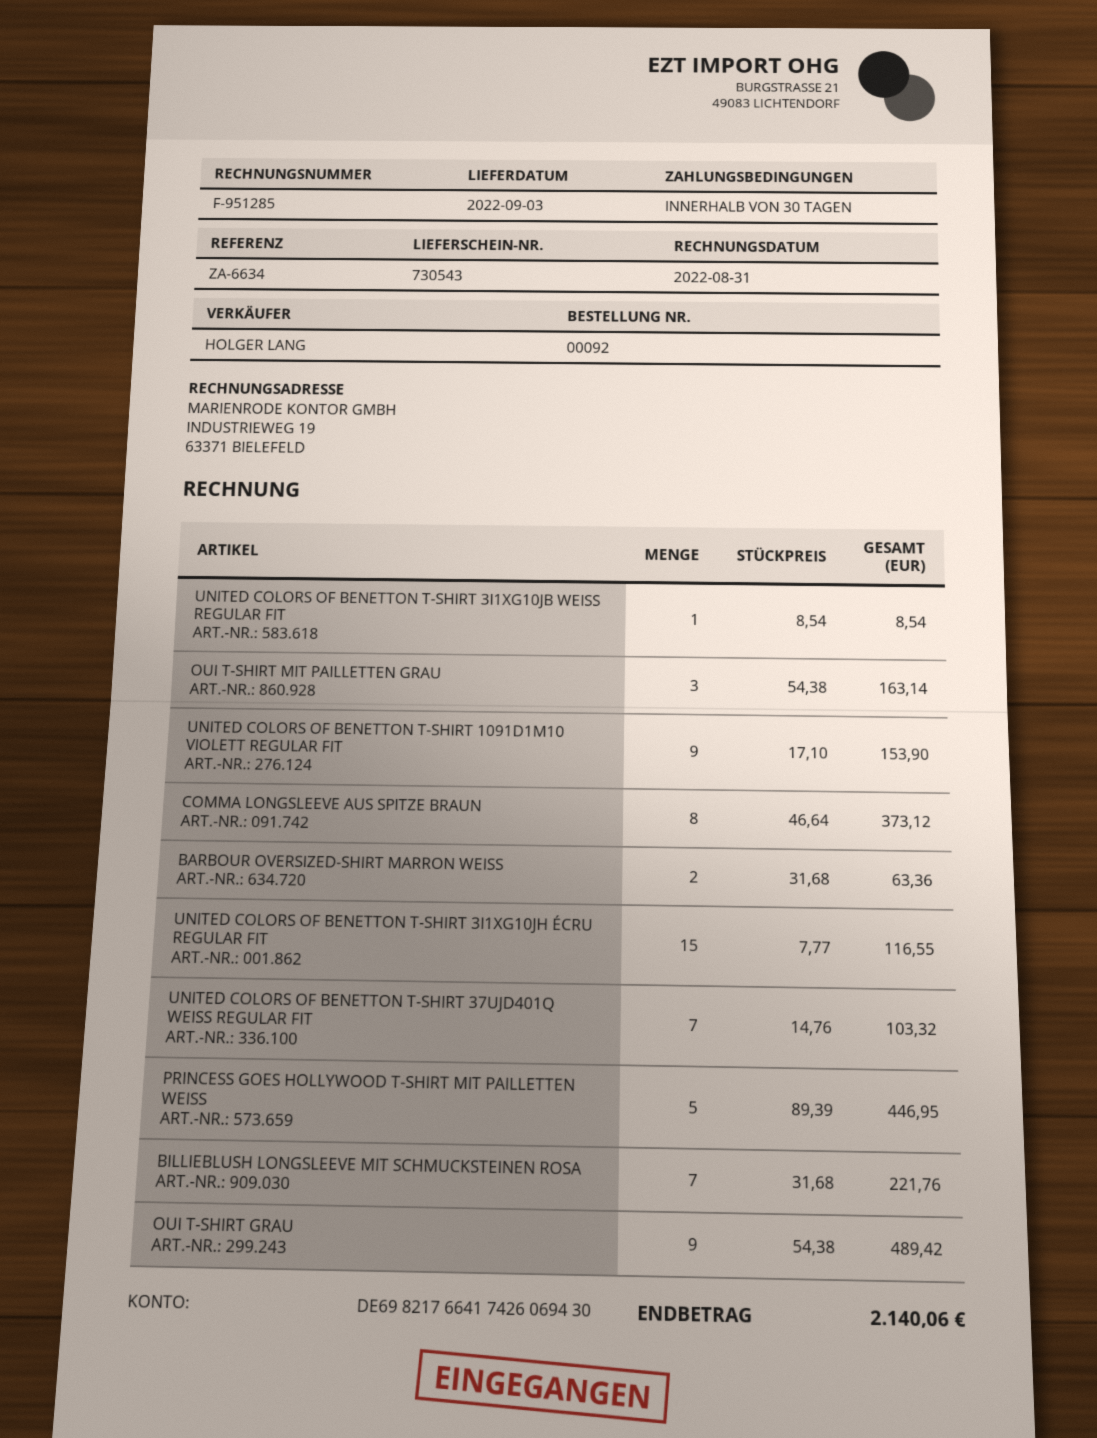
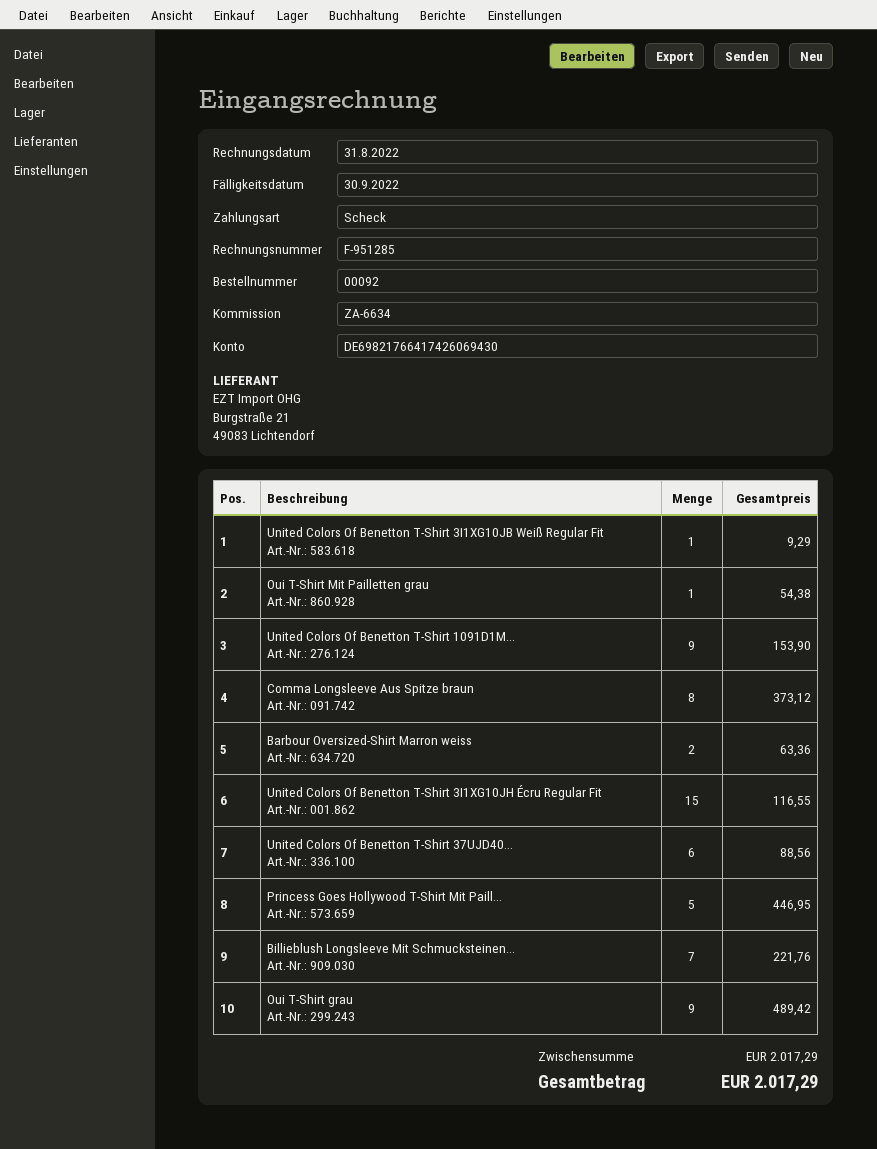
UNITED COLORS OF BENETTON T-SHIRT 3I1XG10JB WEISS REGULAR FIT: 1 for 8.54 -> 1 for 9.29
OUI T-SHIRT MIT PAILLETTEN GRAU: 3 for 163.14 -> 1 for 54.38
UNITED COLORS OF BENETTON T-SHIRT 37UJD401Q WEISS REGULAR FIT: 7 for 103.32 -> 6 for 88.56
total: 2140.06 -> 2017.29

